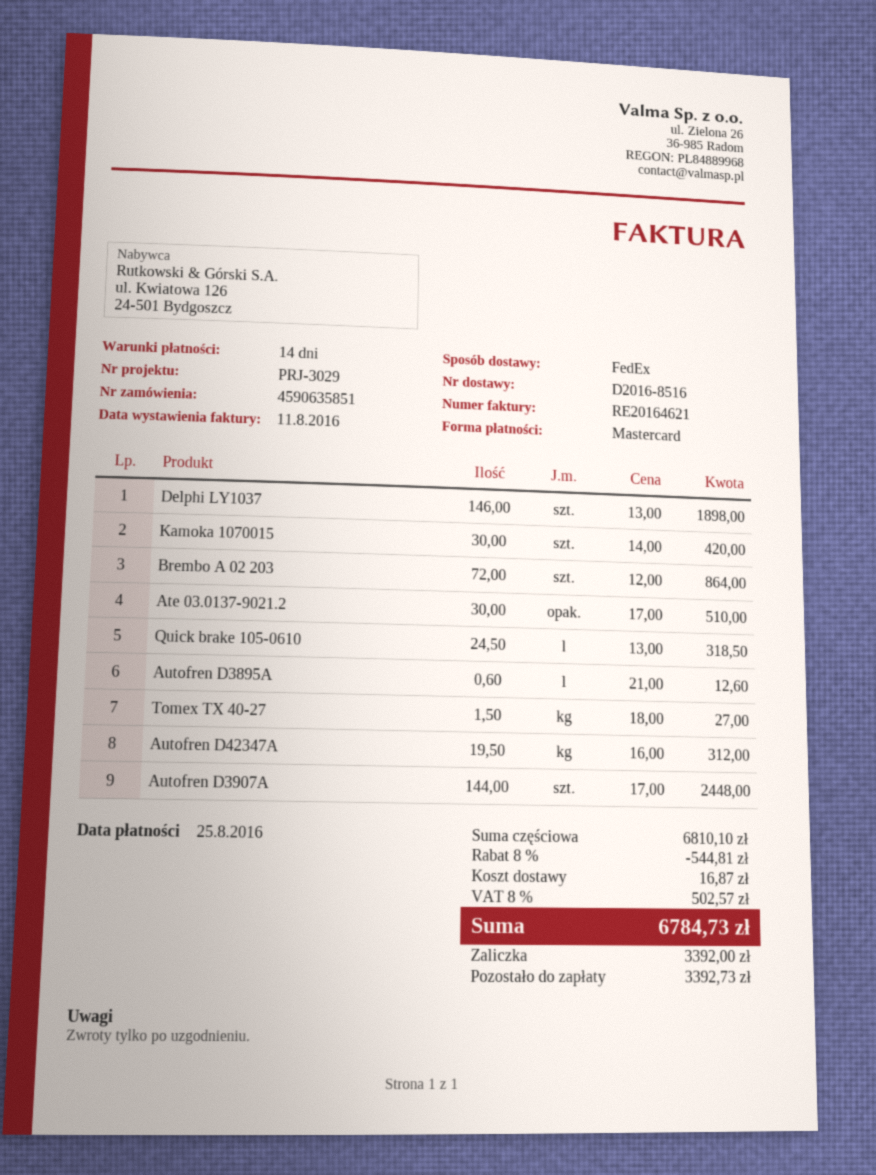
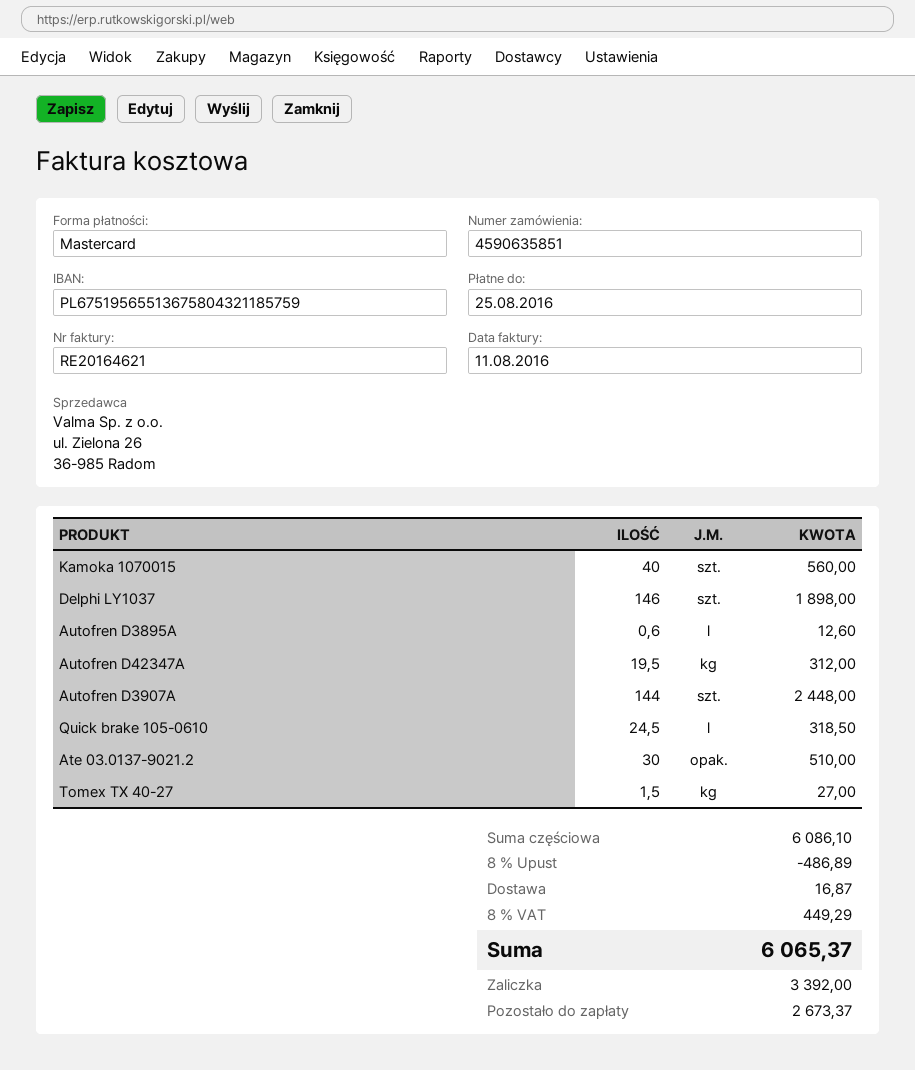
Kamoka 1070015: 30 for 420.00 -> 40 for 560.00
Brembo A 02 203: 72 for 864.00 -> none
subtotal: 6810.10 -> 6086.10
discount: 8% = 544.81 -> 8% = 486.89
tax: 8% = 502.57 -> 8% = 449.29
total: 6784.73 -> 6065.37
balance: 3392.73 -> 2673.37

